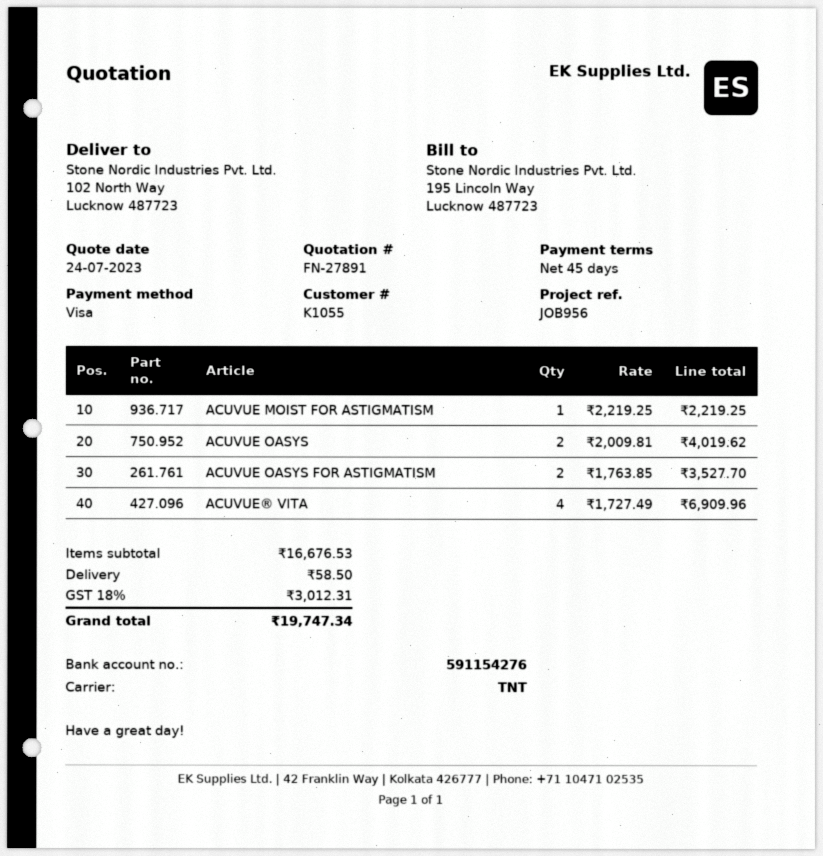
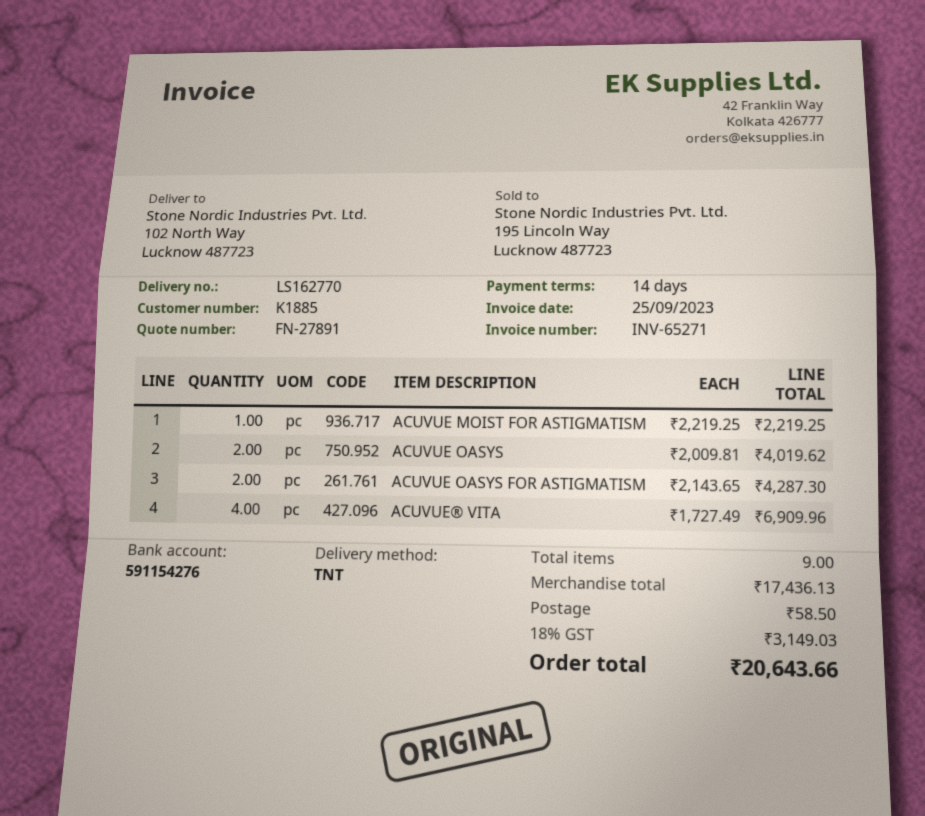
payment terms: 45 days -> 14 days
customer number: K1055 -> K1885
ACUVUE OASYS FOR ASTIGMATISM: 2 x 1763.85 = 3527.70 -> 2 x 2143.65 = 4287.30
subtotal: 16676.53 -> 17436.13
tax: 18% = 3012.31 -> 18% = 3149.03
total: 19747.34 -> 20643.66

